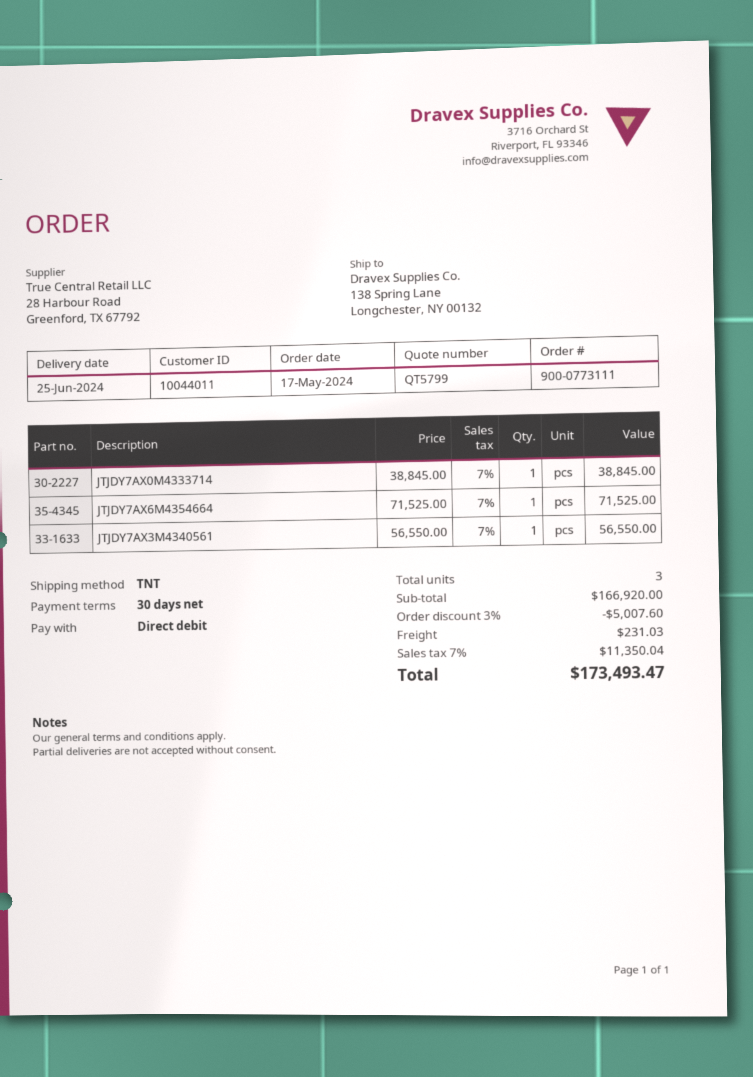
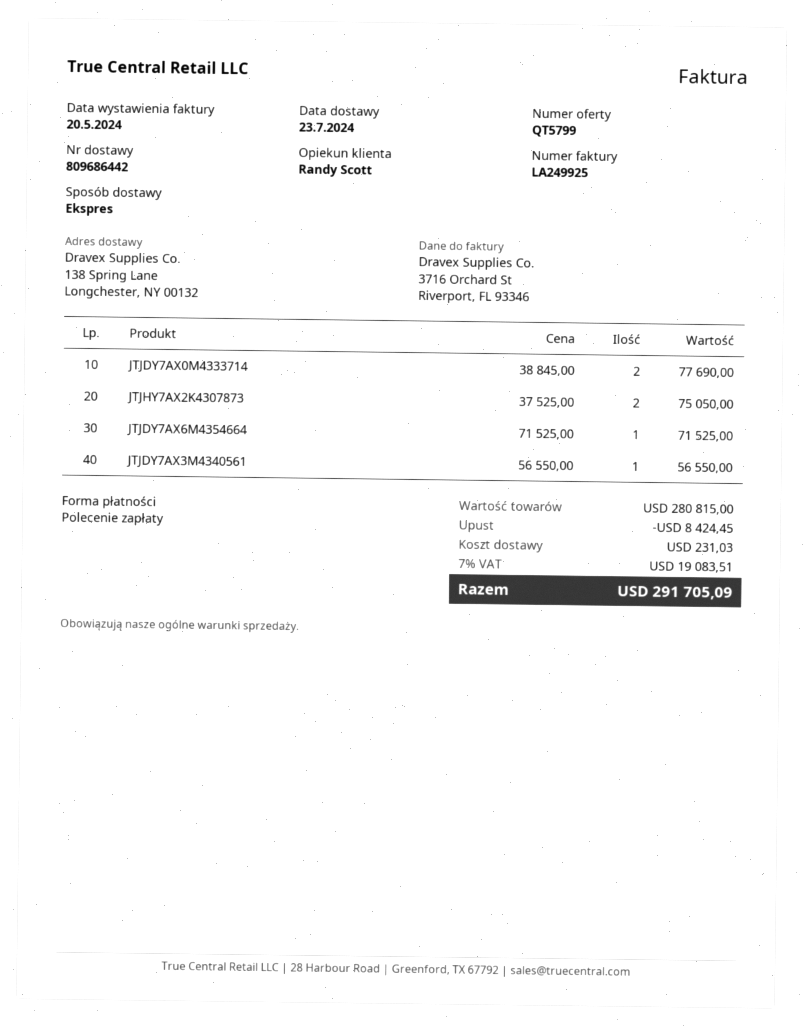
delivery date: 2024-06-25 -> 2024-07-23
shipping method: TNT -> express
JTJDY7AX0M4333714: 1 x 38845.00 = 38845.00 -> 2 x 38845.00 = 77690.00
JTJHY7AX2K4307873: none -> 2 x 37525.00 = 75050.00
subtotal: 166920.00 -> 280815.00
discount: 5007.60 -> 8424.45
tax: 7% = 11350.04 -> 7% = 19083.51
total: 173493.47 -> 291705.09

